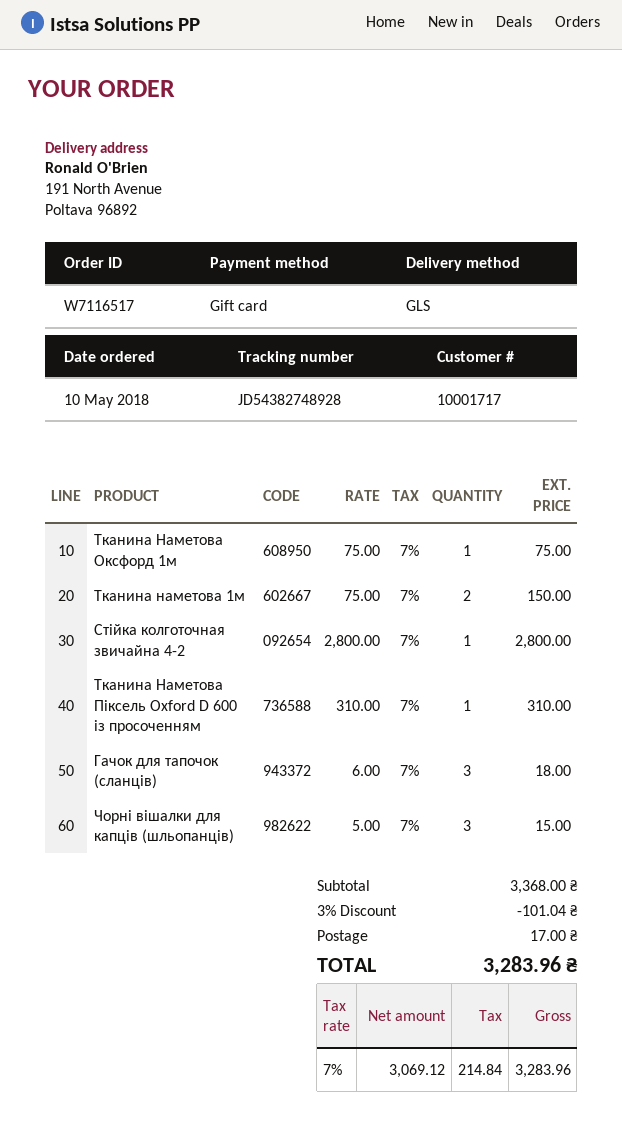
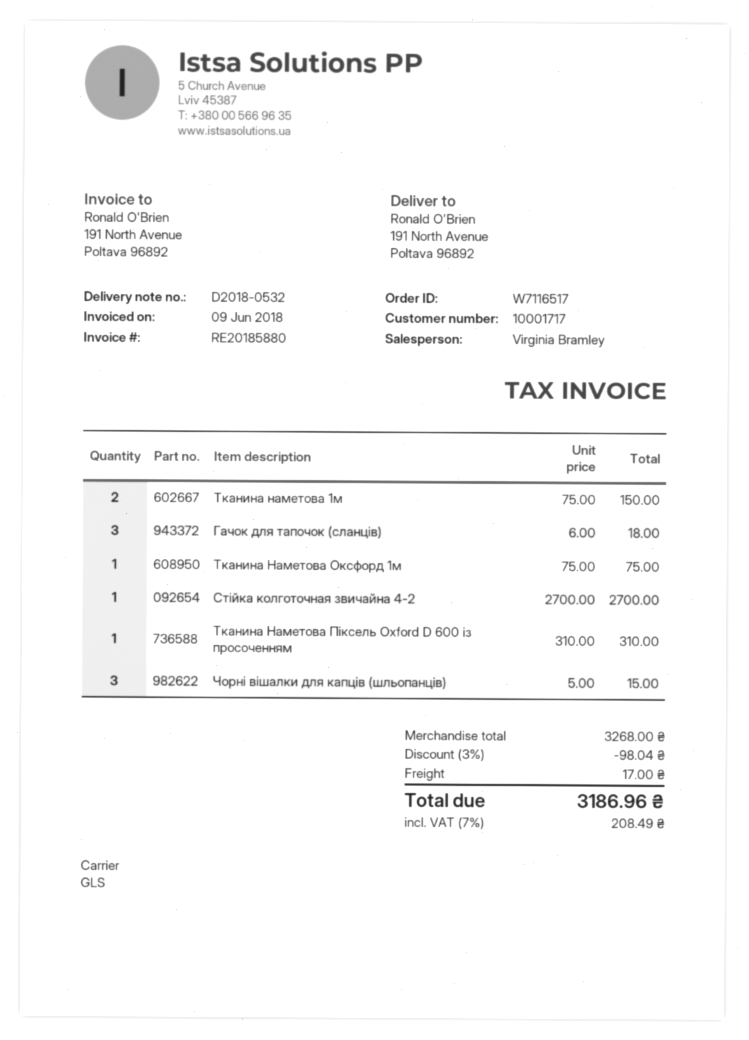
Стійка колготочная звичайна 4-2: 1 x 2800.00 = 2800.00 -> 1 x 2700.00 = 2700.00
subtotal: 3368.00 -> 3268.00
discount: 3% = 101.04 -> 3% = 98.04
tax: 7% = 214.84 -> 7% = 208.49
total: 3283.96 -> 3186.96

